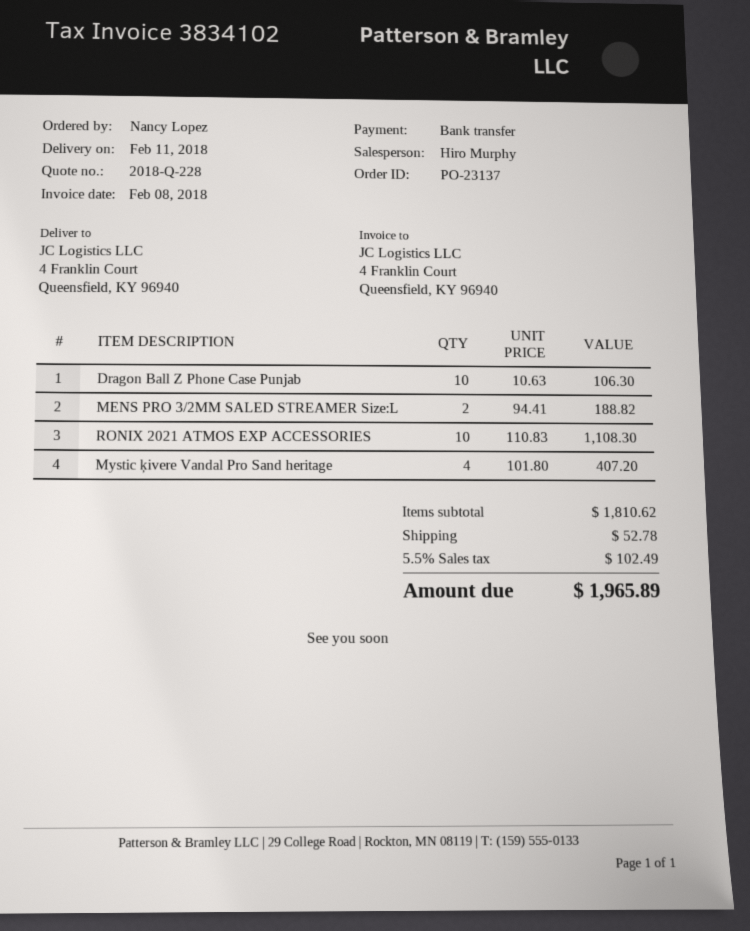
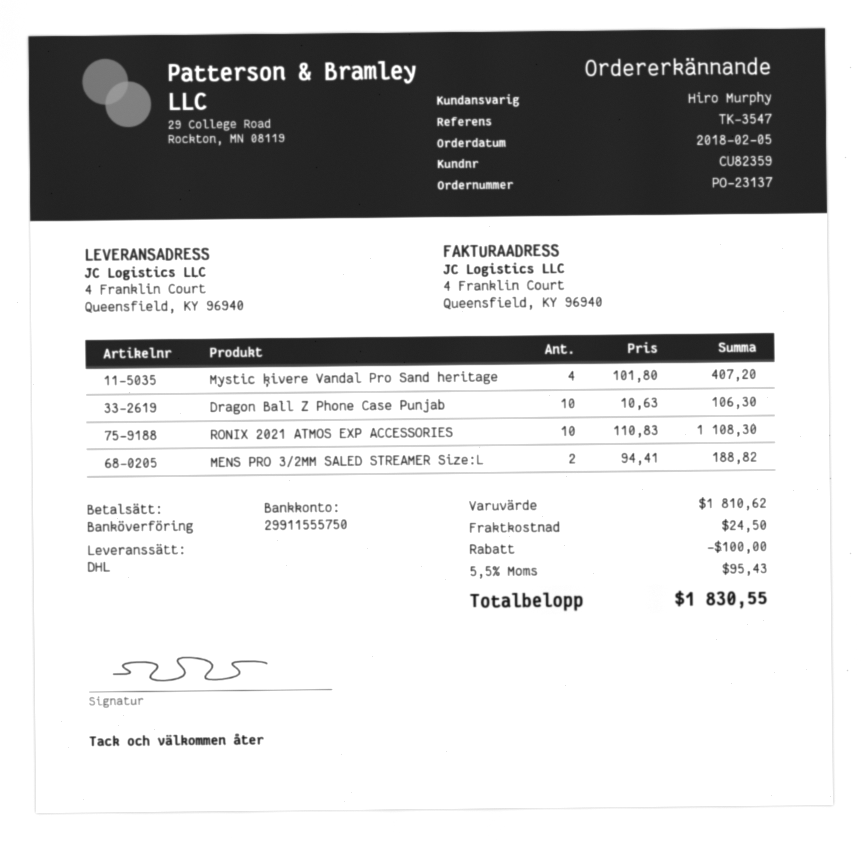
discount: none -> 100.00
shipping: 52.78 -> 24.50
tax: 5.5% = 102.49 -> 5.5% = 95.43
total: 1965.89 -> 1830.55

